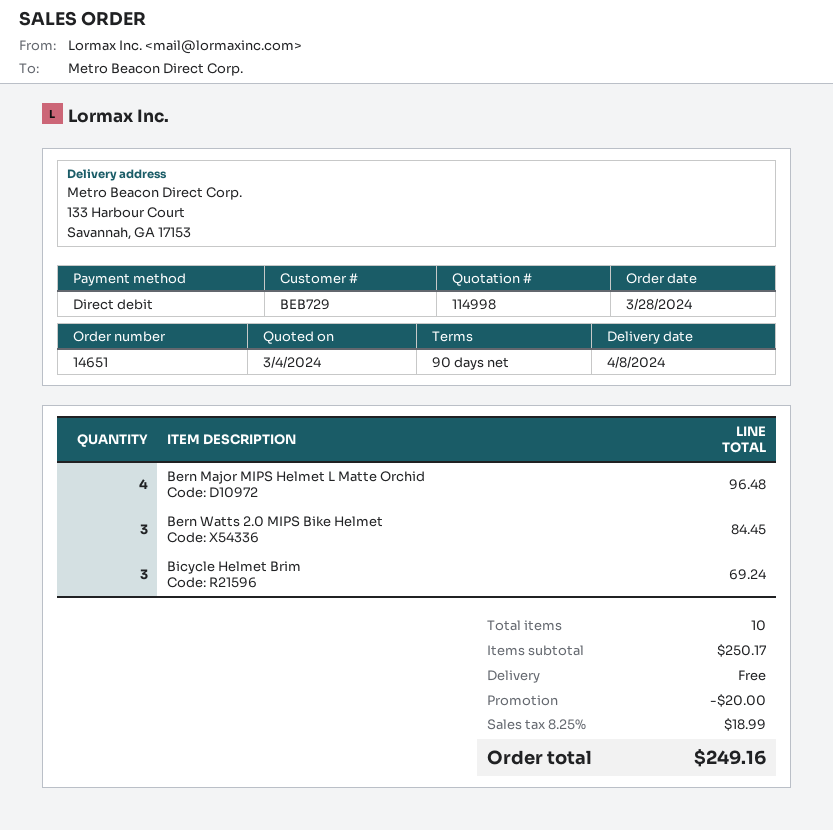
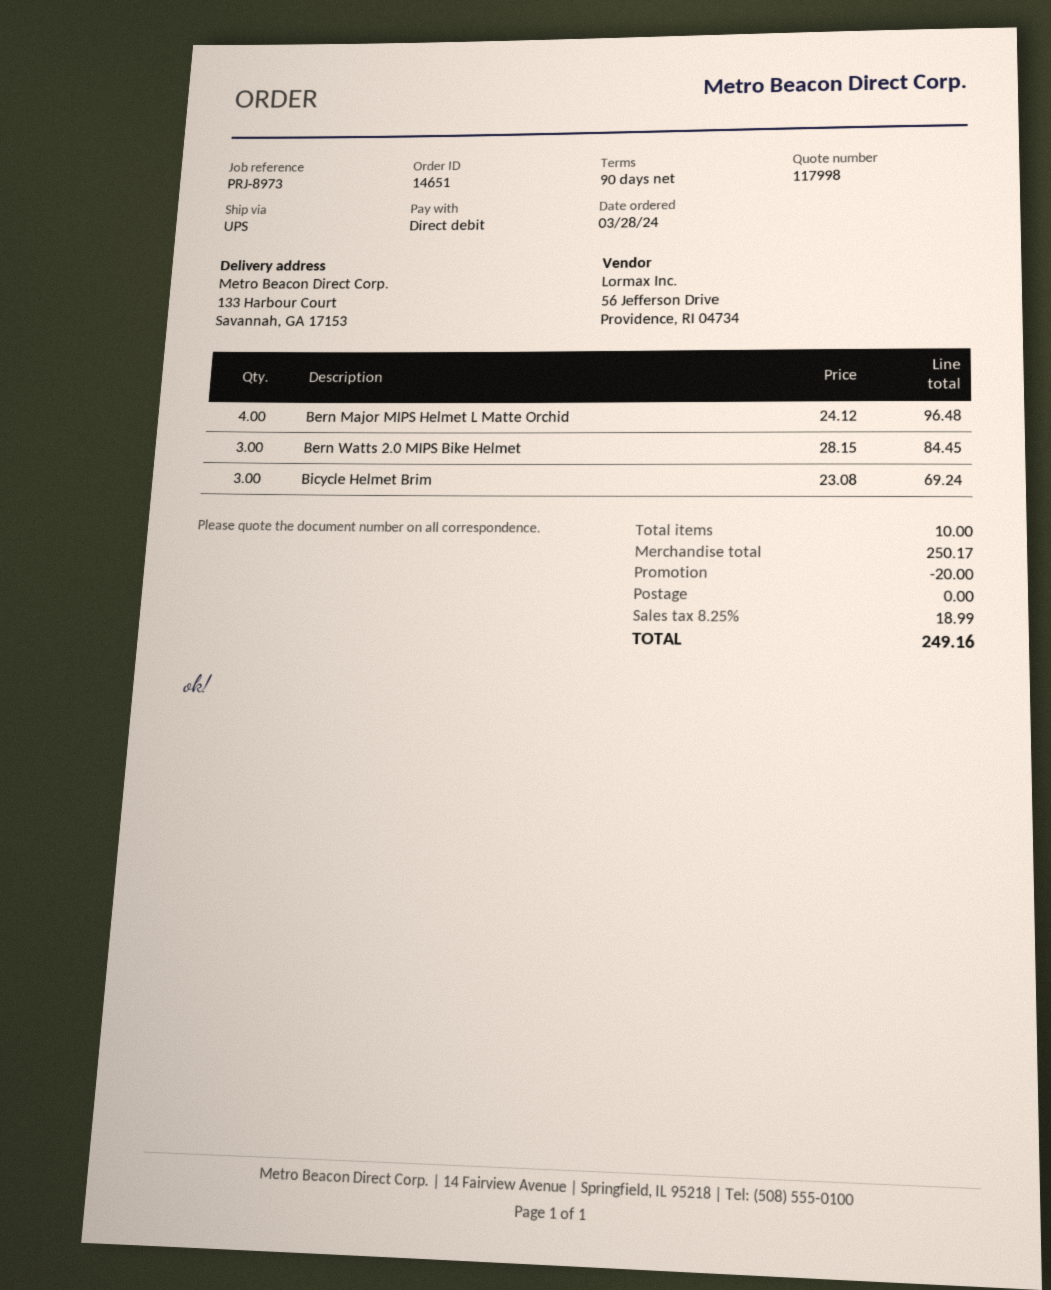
quote number: 114998 -> 117998

